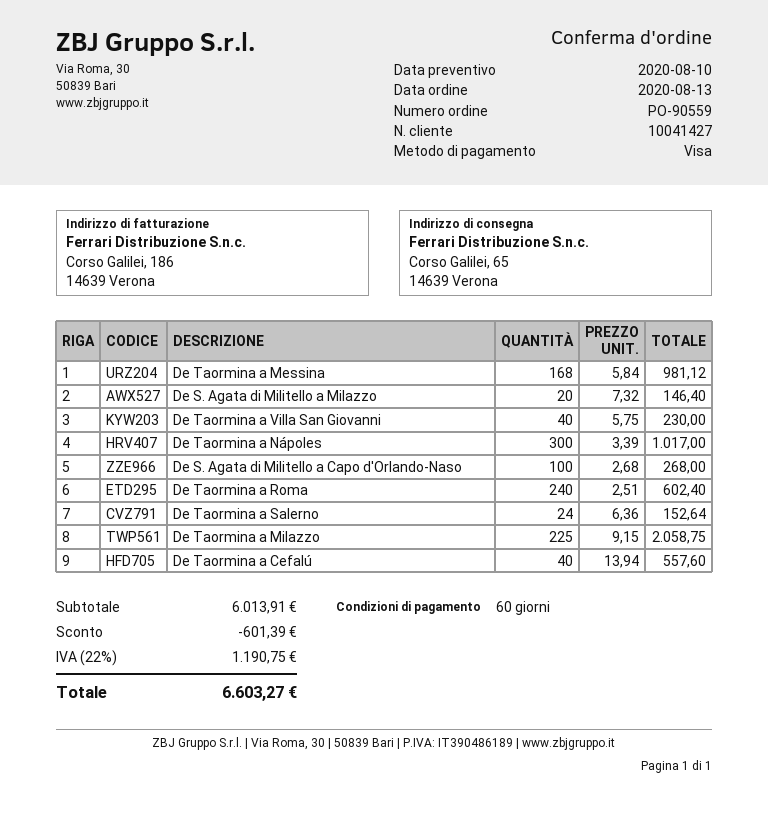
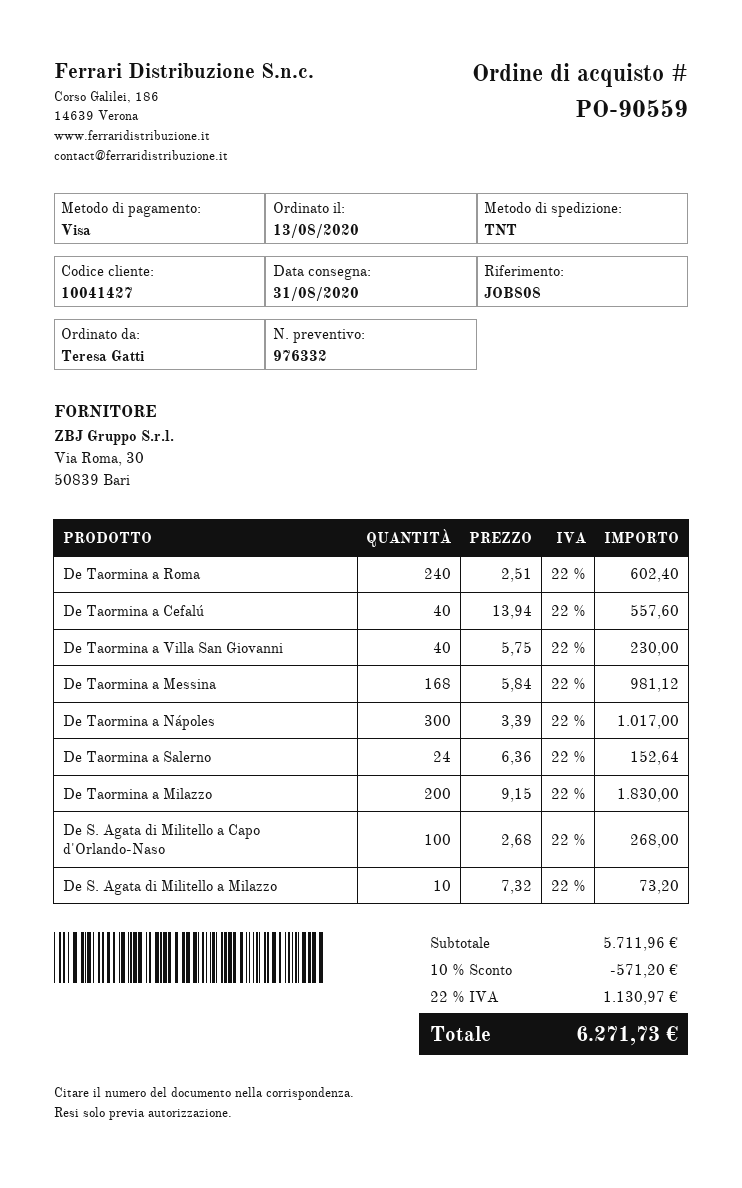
De S. Agata di Militello a Milazzo: 20 x 7.32 = 146.40 -> 10 x 7.32 = 73.20
De Taormina a Milazzo: 225 x 9.15 = 2058.75 -> 200 x 9.15 = 1830.00
subtotal: 6013.91 -> 5711.96
discount: 601.39 -> 571.20
tax: 22% = 1190.75 -> 22% = 1130.97
total: 6603.27 -> 6271.73

